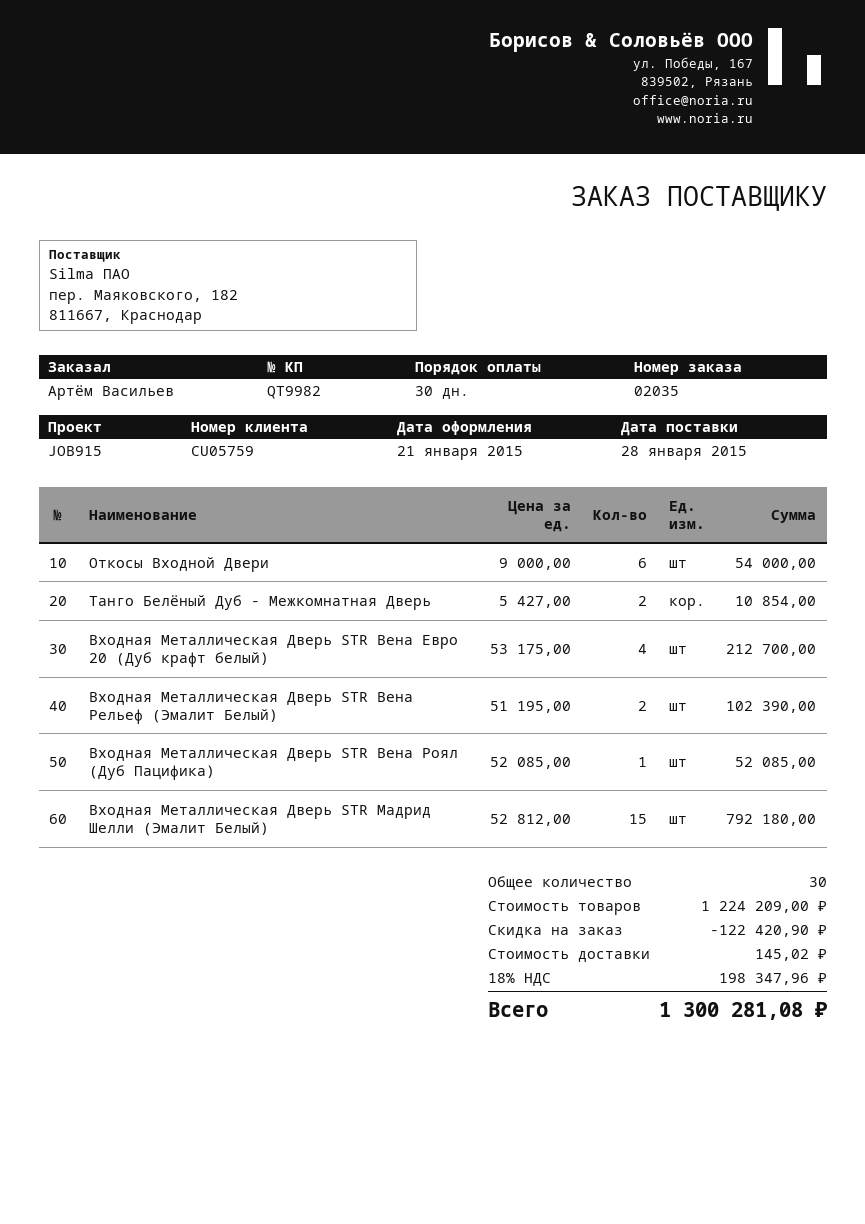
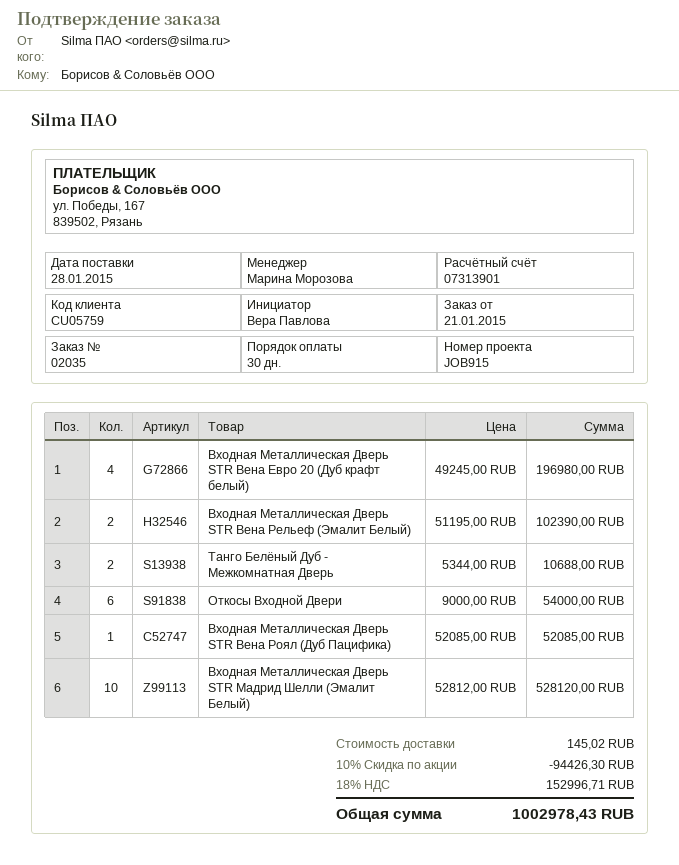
ordered by: Артём Васильев -> Вера Павлова
Танго Белёный Дуб - Межкомнатная Дверь: 2 x 5427.00 = 10854.00 -> 2 x 5344.00 = 10688.00
Входная Металлическая Дверь STR Вена Евро 20 (Дуб крафт белый): 4 x 53175.00 = 212700.00 -> 4 x 49245.00 = 196980.00
Входная Металлическая Дверь STR Мадрид Шелли (Эмалит Белый): 15 x 52812.00 = 792180.00 -> 10 x 52812.00 = 528120.00
discount: 122420.90 -> 94426.30
tax: 18% = 198347.96 -> 18% = 152996.71
total: 1300281.08 -> 1002978.43

